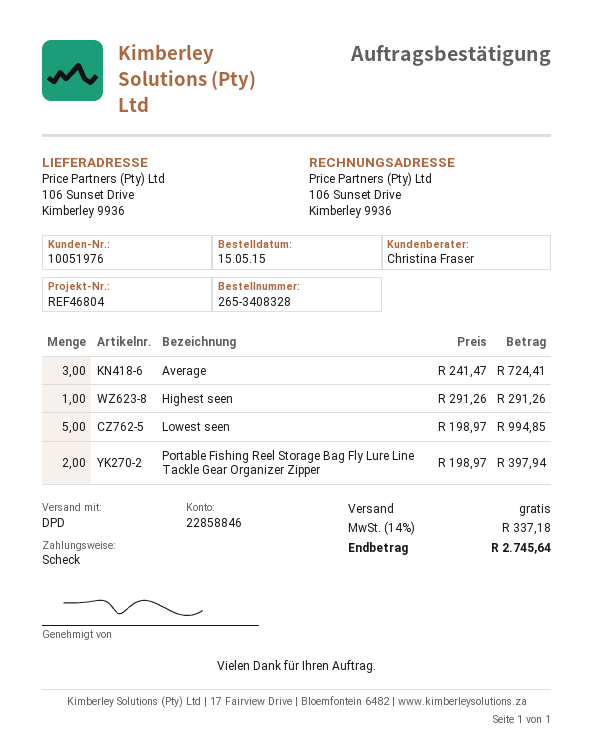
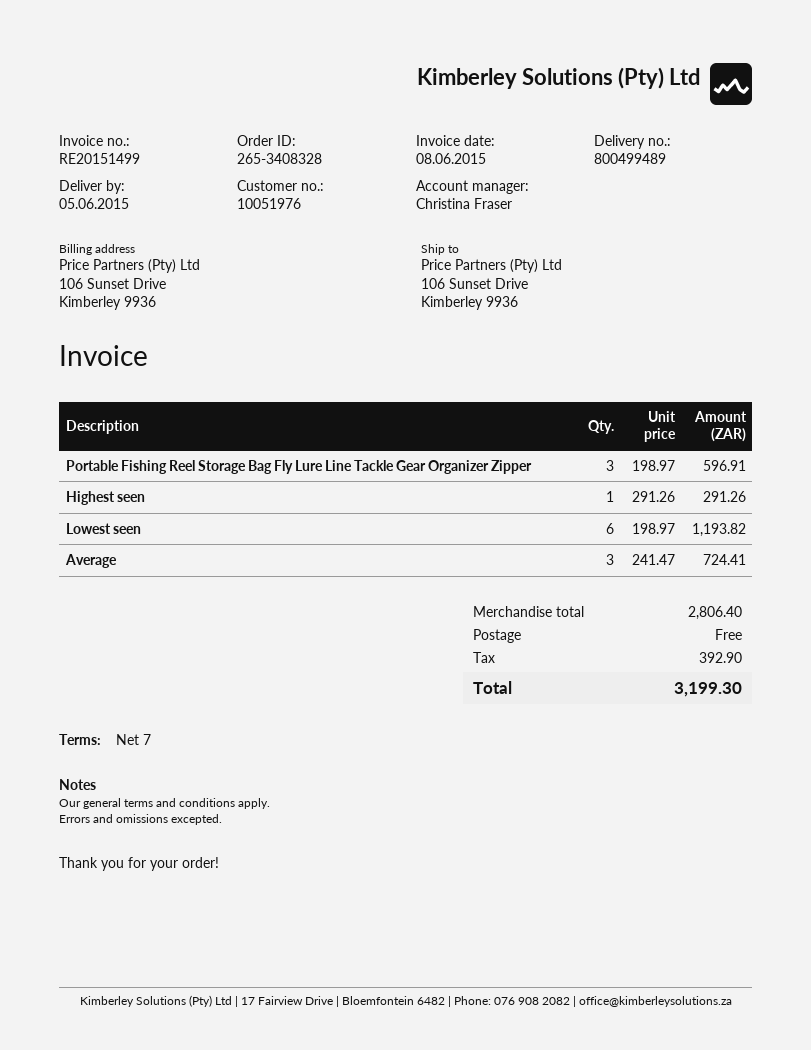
Lowest seen: 5 x 198.97 = 994.85 -> 6 x 198.97 = 1193.82
Portable Fishing Reel Storage Bag Fly Lure Line Tackle Gear Organizer Zipper: 2 x 198.97 = 397.94 -> 3 x 198.97 = 596.91
tax: 337.18 -> 392.90
total: 2745.64 -> 3199.30

